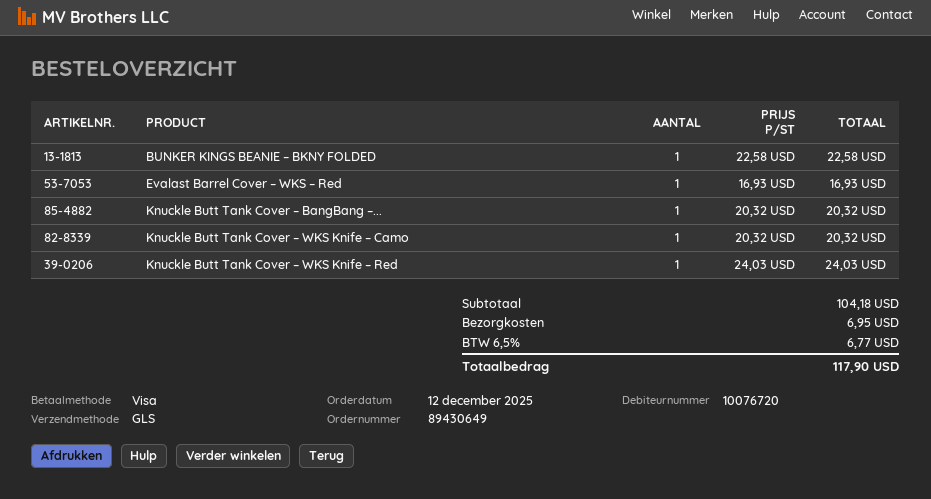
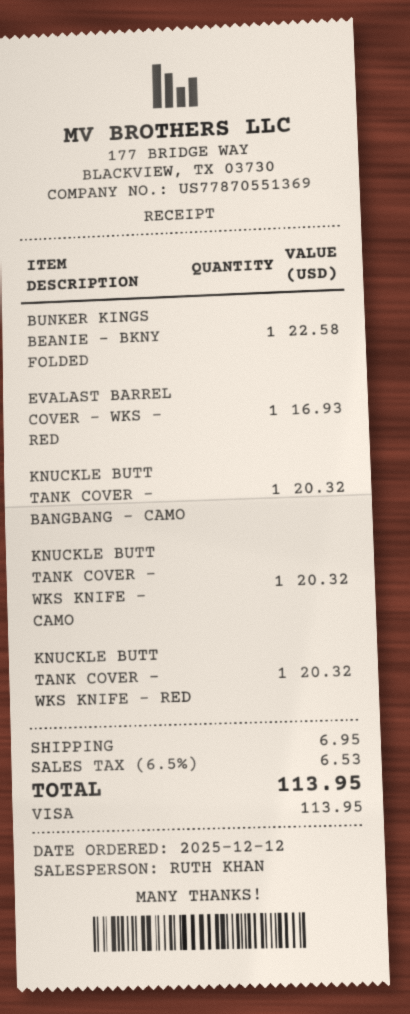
Knuckle Butt Tank Cover – WKS Knife – Red: 1 for 24.03 -> 1 for 20.32
tax: 6.5% = 6.77 -> 6.5% = 6.53
total: 117.90 -> 113.95

